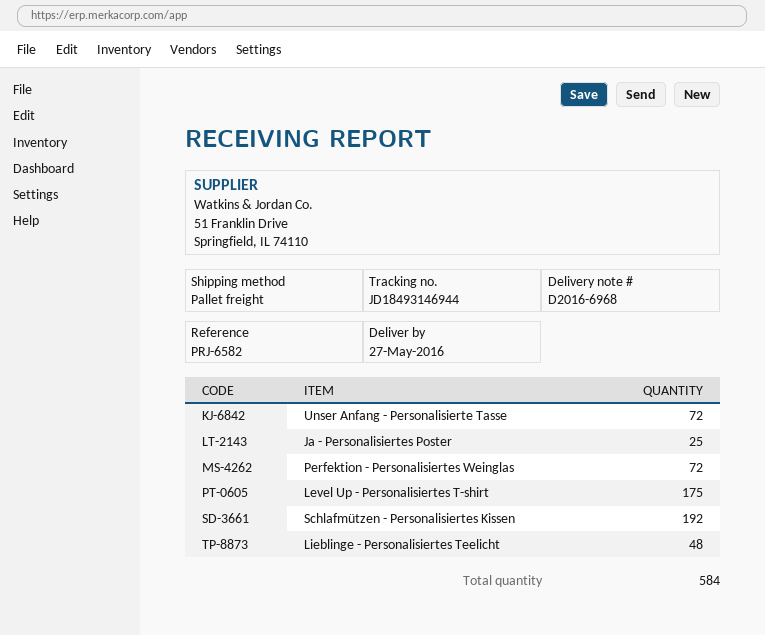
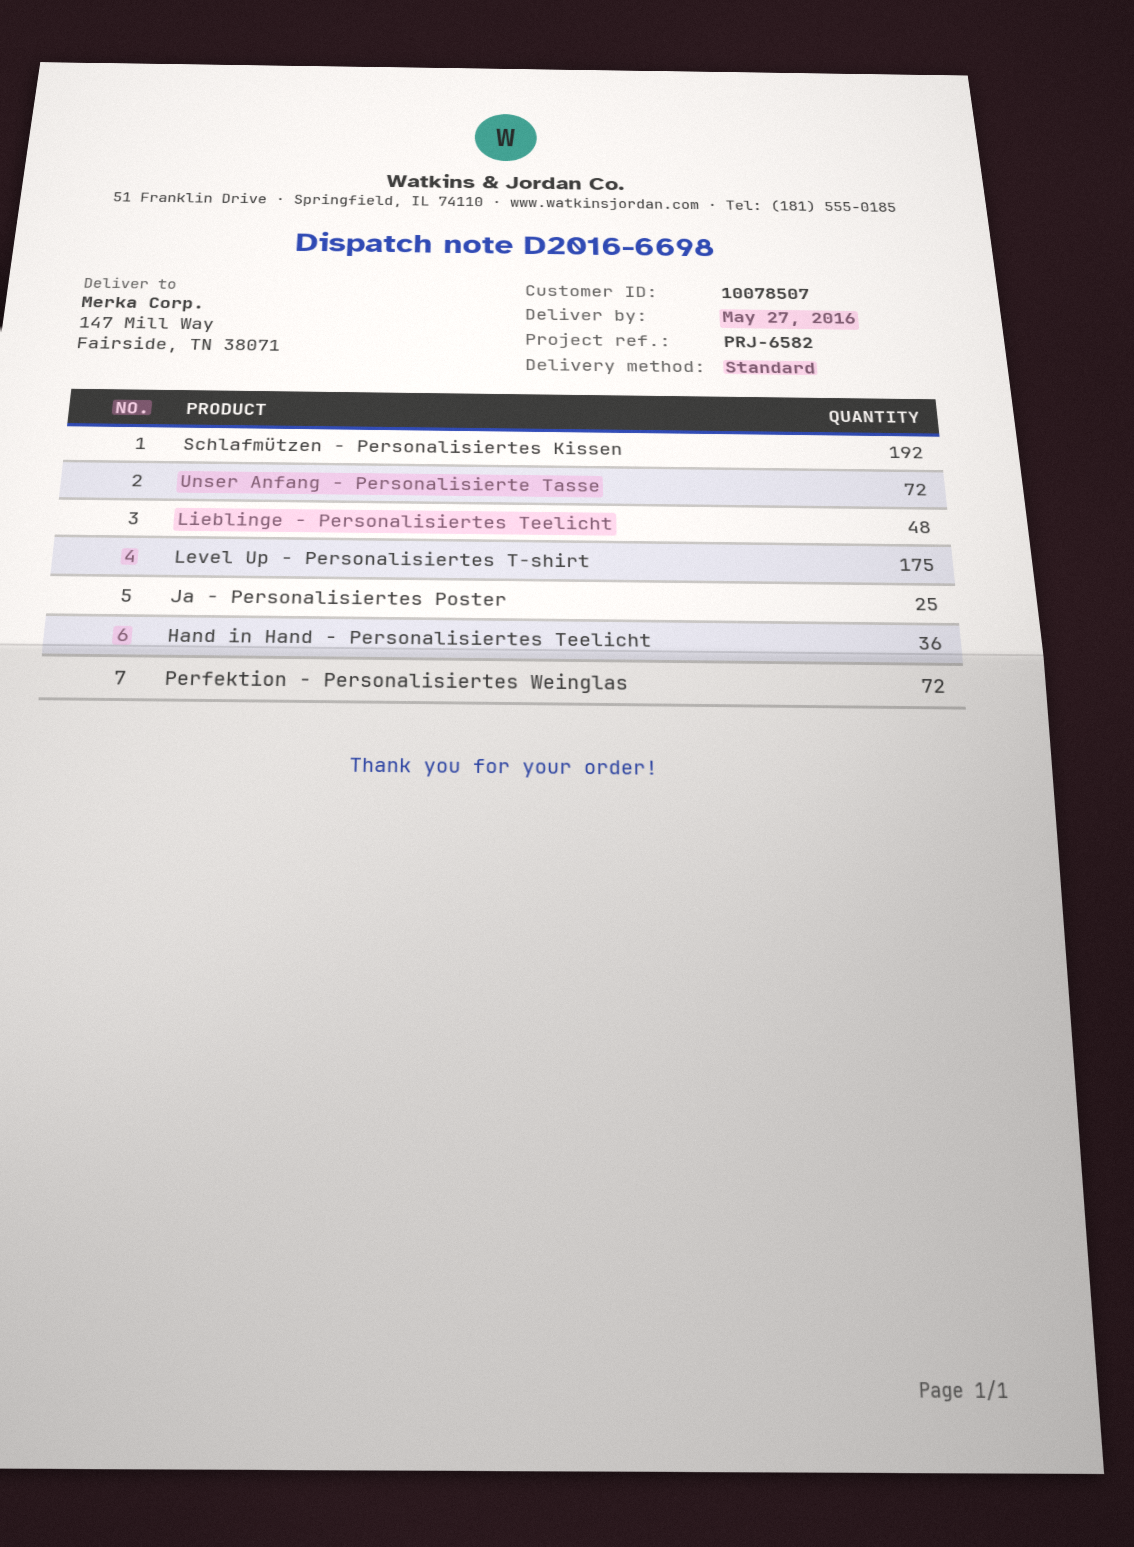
delivery note number: D2016-6968 -> D2016-6698
shipping method: pallet freight -> standard
Hand in Hand - Personalisiertes Teelicht: none -> 36

